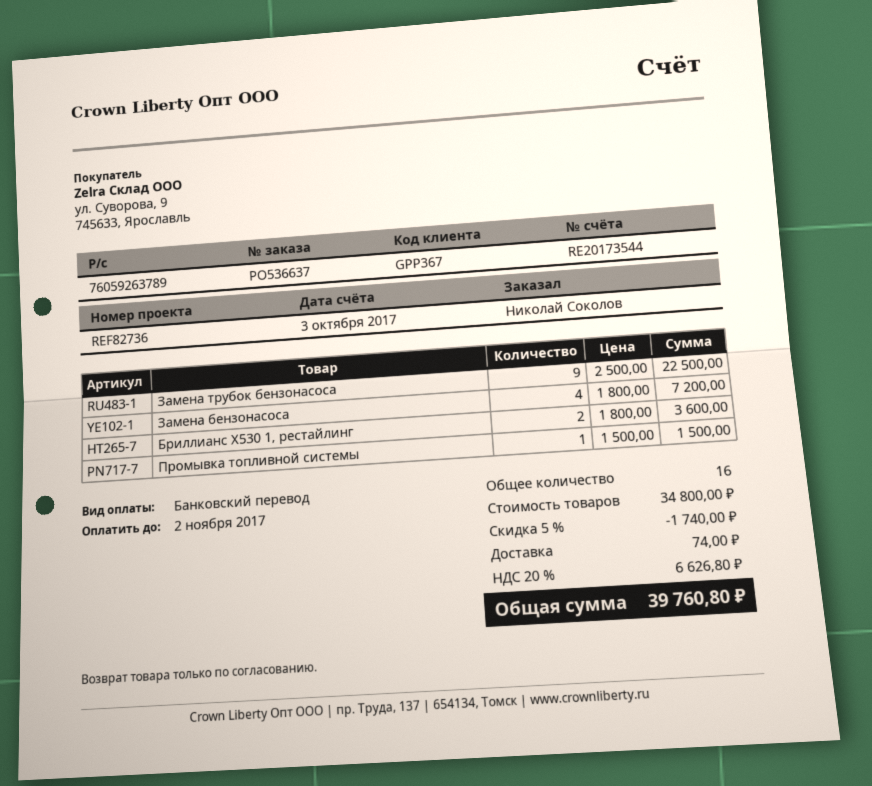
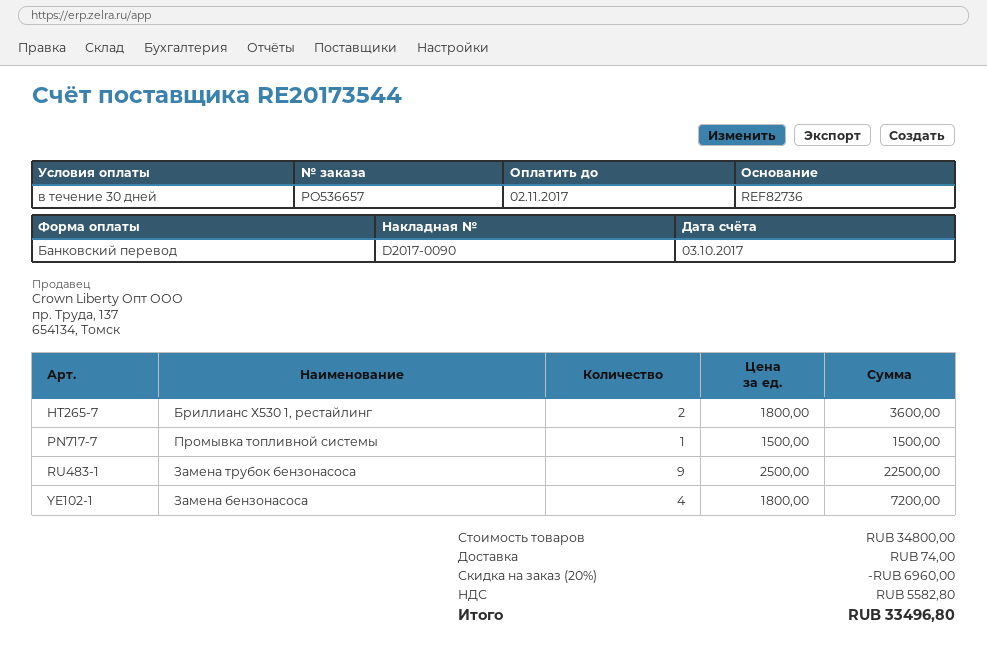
order number: PO536637 -> PO536657
discount: 5% = 1740.00 -> 20% = 6960.00
tax: 6626.80 -> 5582.80
total: 39760.80 -> 33496.80

